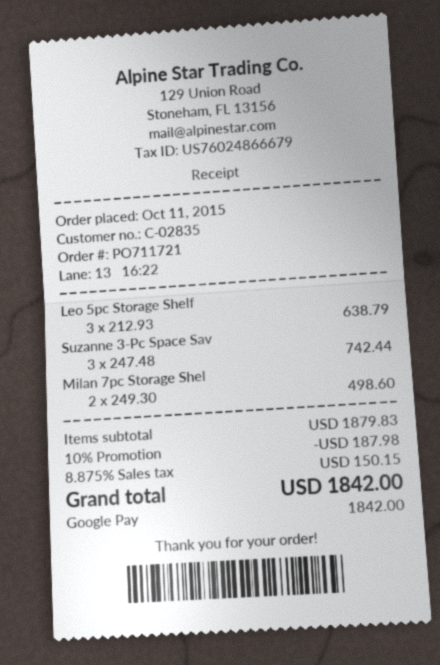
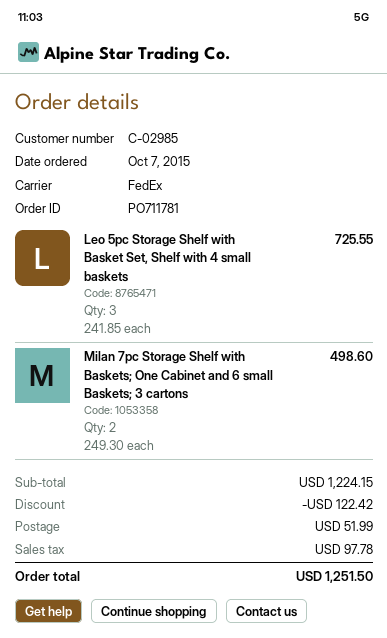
order number: PO711721 -> PO711781
order date: 2015-10-11 -> 2015-10-07
customer number: C-02835 -> C-02985
Leo 5pc Storage Shelf: 3 x 212.93 = 638.79 -> 3 x 241.85 = 725.55
Suzanne 3-Pc Space Sav: 3 x 247.48 = 742.44 -> none
subtotal: 1879.83 -> 1224.15
discount: 187.98 -> 122.42
shipping: none -> 51.99
tax: 150.15 -> 97.78
total: 1842.00 -> 1251.50

